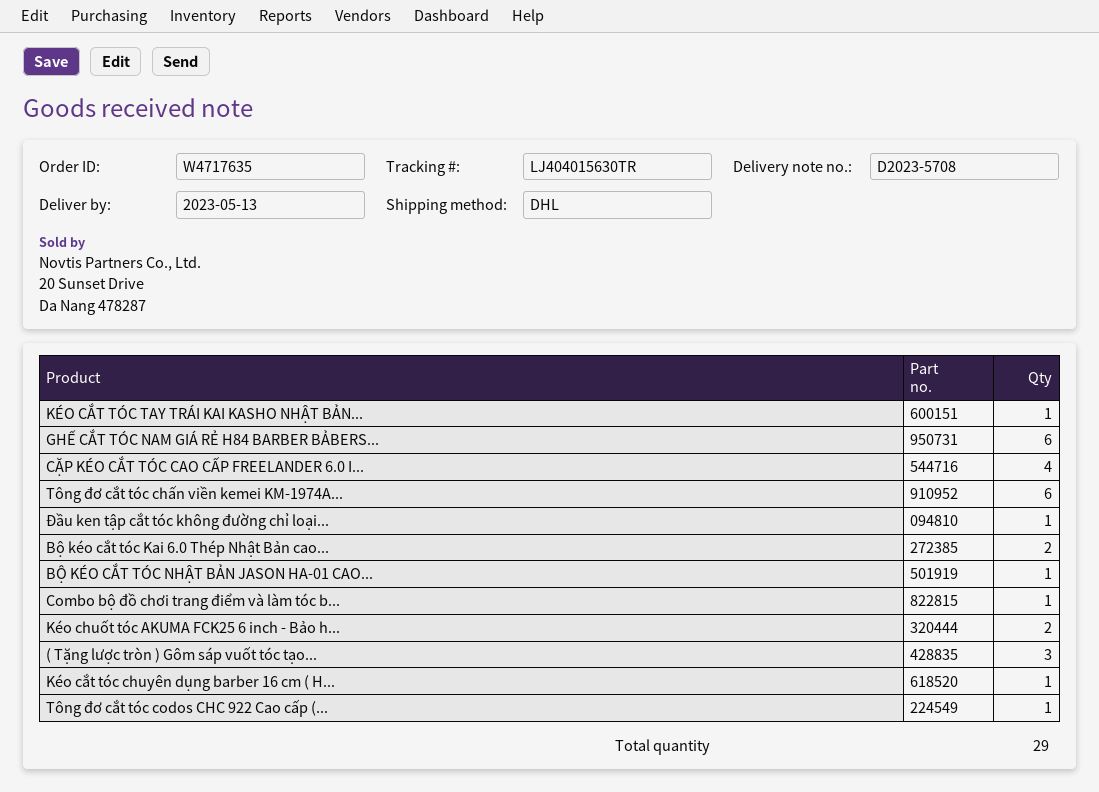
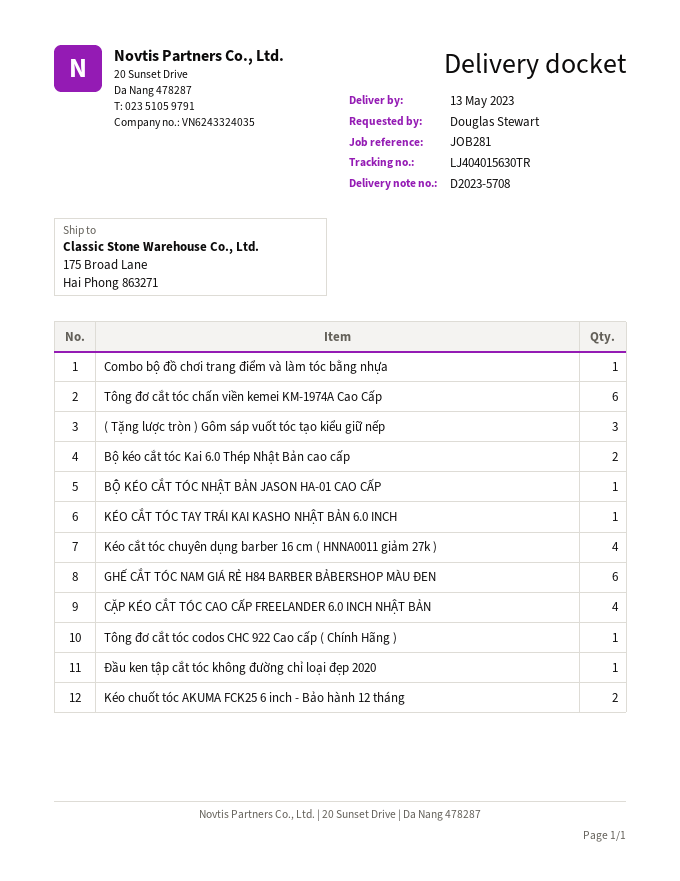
Kéo cắt tóc chuyên dụng barber 16 cm ( H...: 1 -> 4

